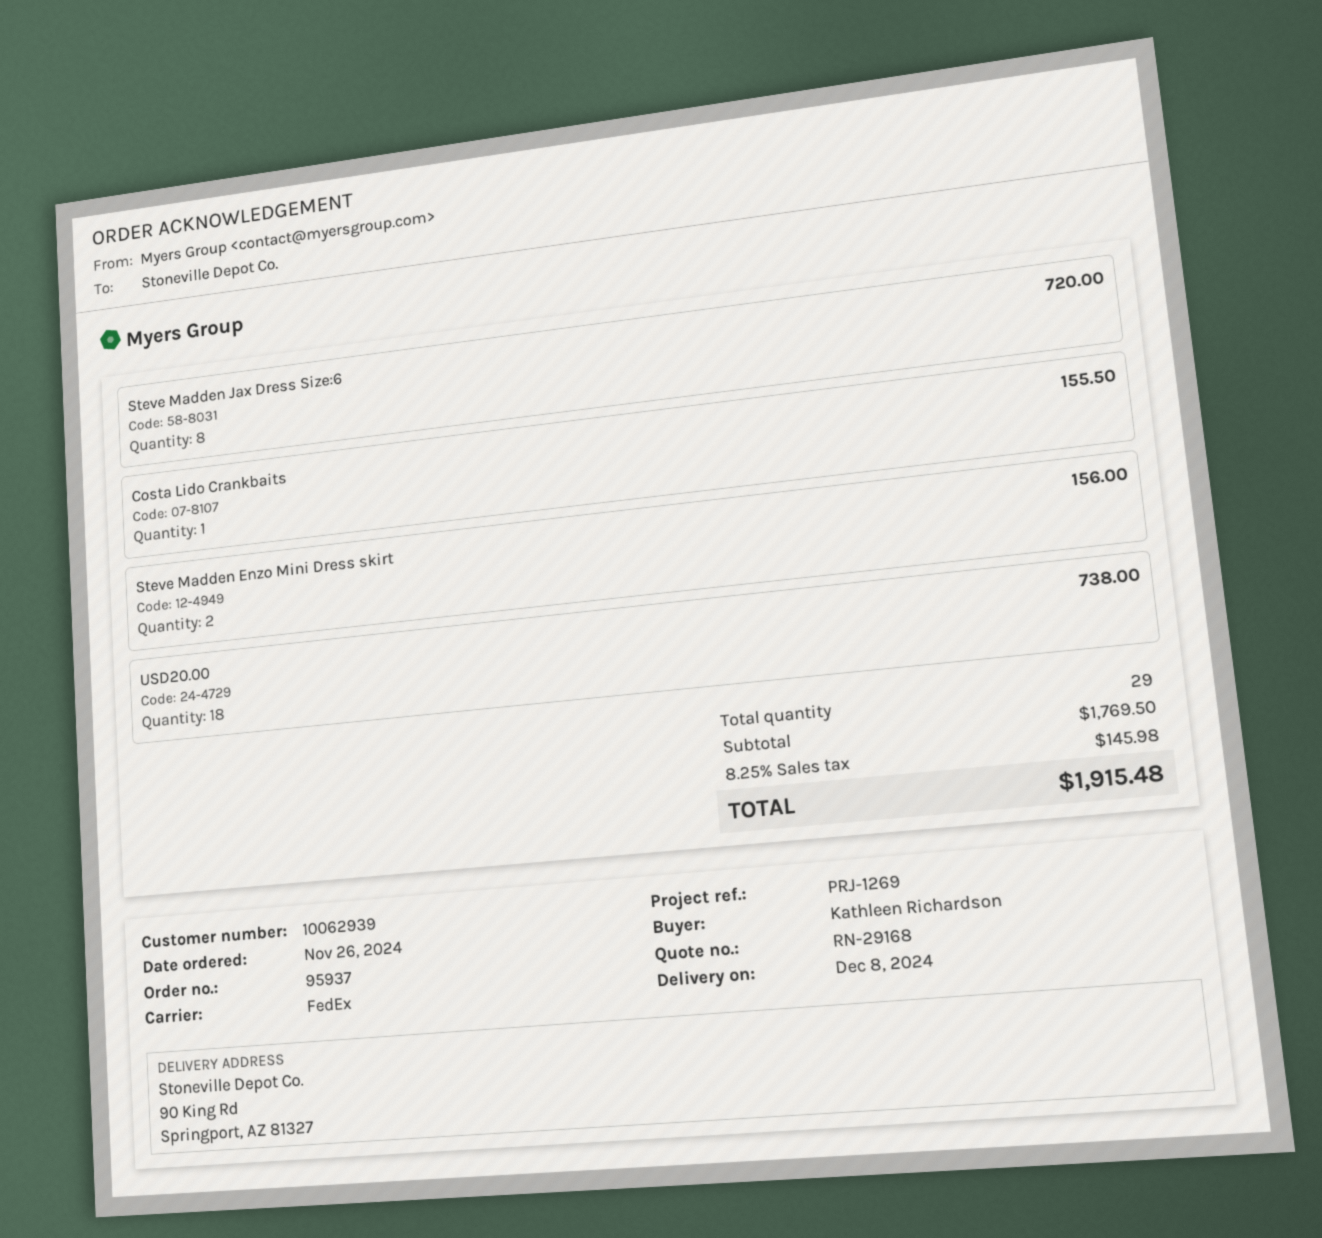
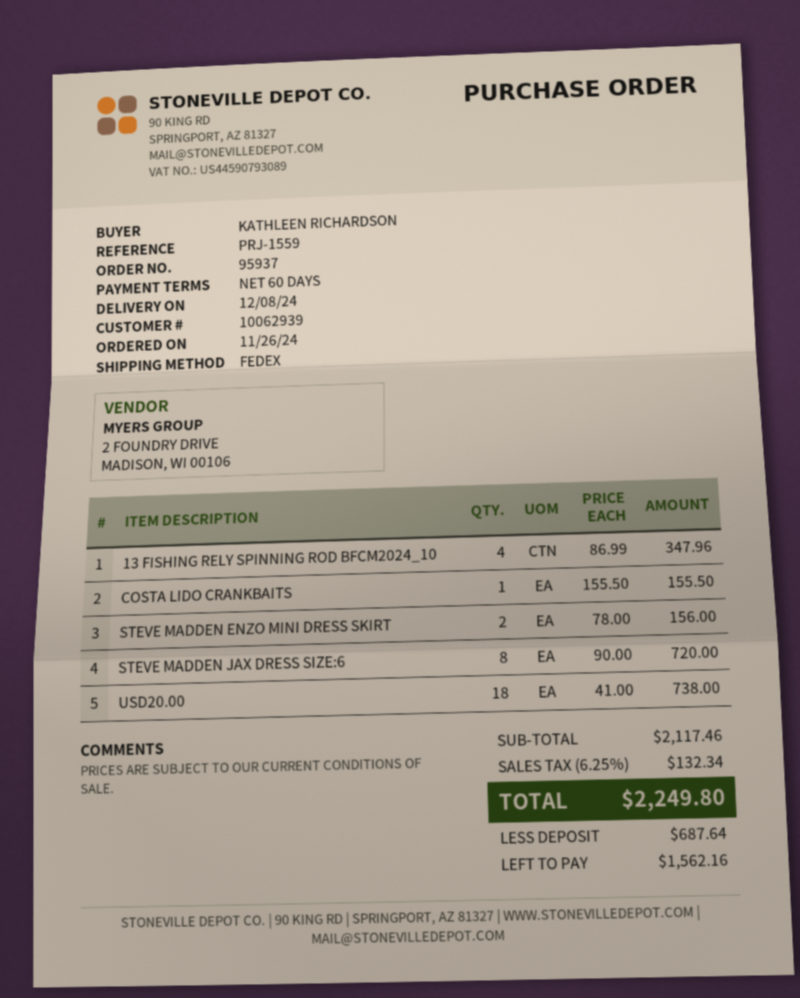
reference: PRJ-1269 -> PRJ-1559
13 FISHING RELY SPINNING ROD BFCM2024_10: none -> 4 for 347.96
subtotal: 1769.50 -> 2117.46
tax: 8.25% = 145.98 -> 6.25% = 132.34
total: 1915.48 -> 2249.80

